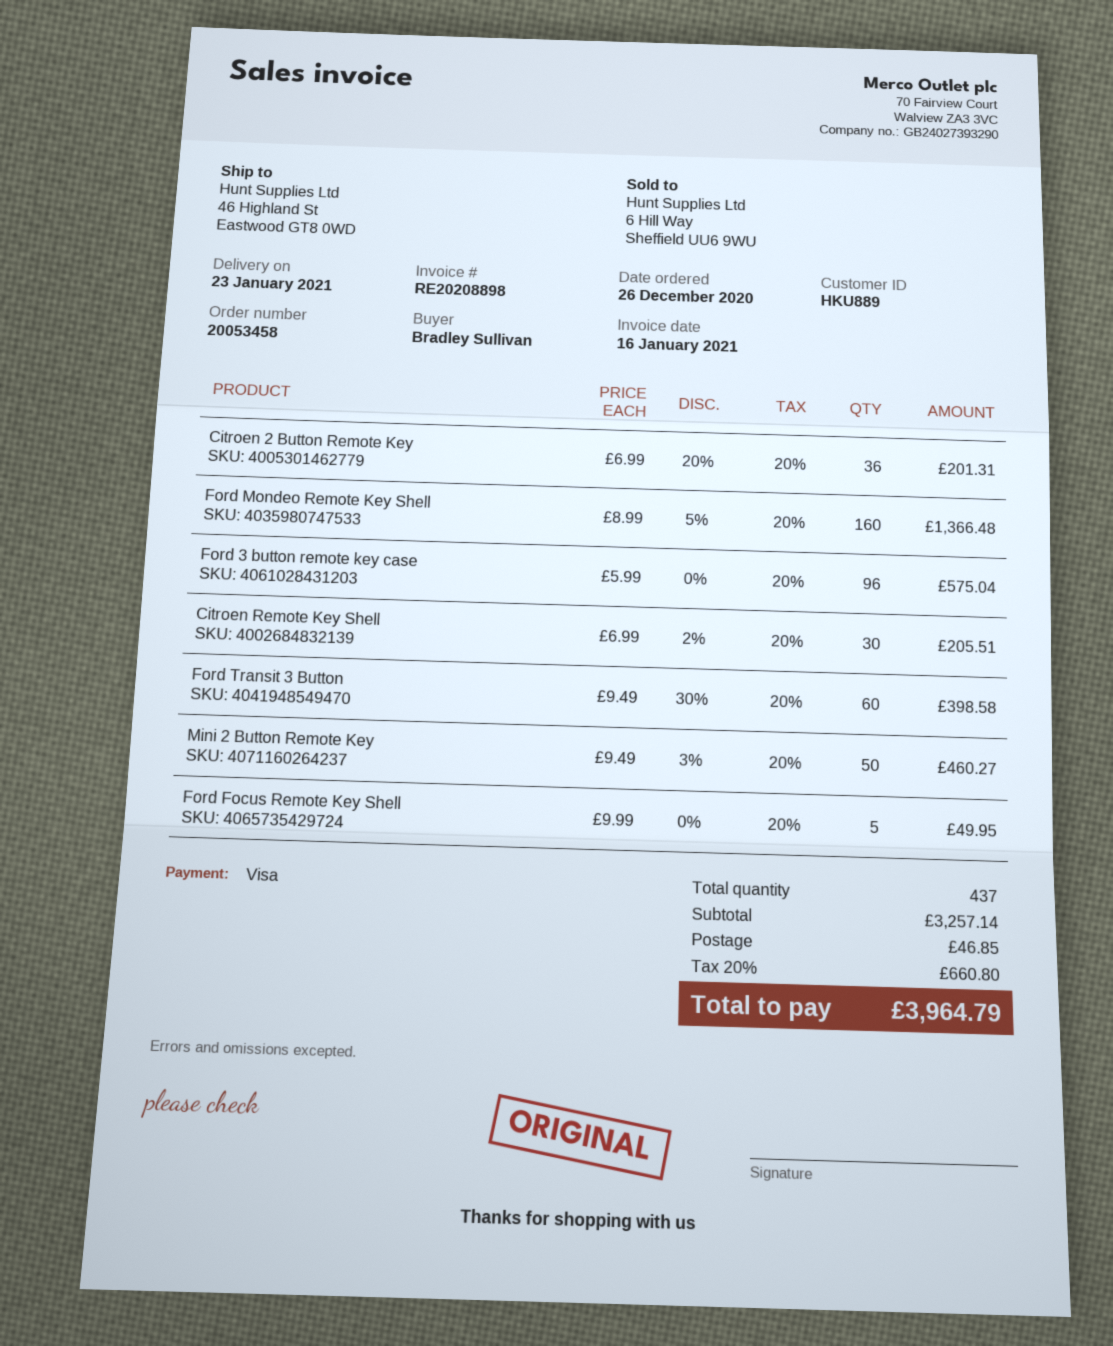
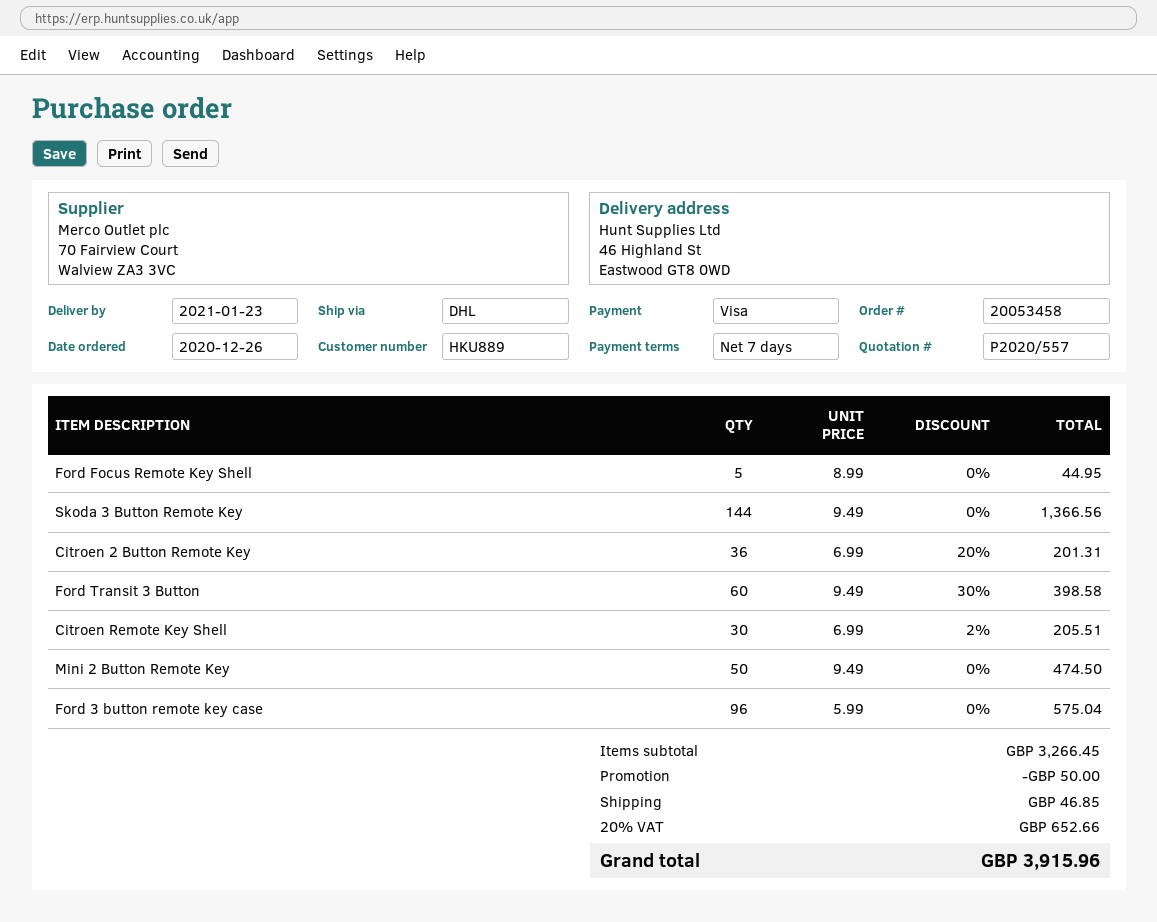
Ford Mondeo Remote Key Shell: 160 x 8.99 - 5% = 1366.48 -> none
Mini 2 Button Remote Key: 50 x 9.49 - 3% = 460.27 -> 50 x 9.49 = 474.50
Ford Focus Remote Key Shell: 5 x 9.99 = 49.95 -> 5 x 8.99 = 44.95
Skoda 3 Button Remote Key: none -> 144 x 9.49 = 1366.56
subtotal: 3257.14 -> 3266.45
discount: none -> 50.00
tax: 20% = 660.80 -> 20% = 652.66
total: 3964.79 -> 3915.96

